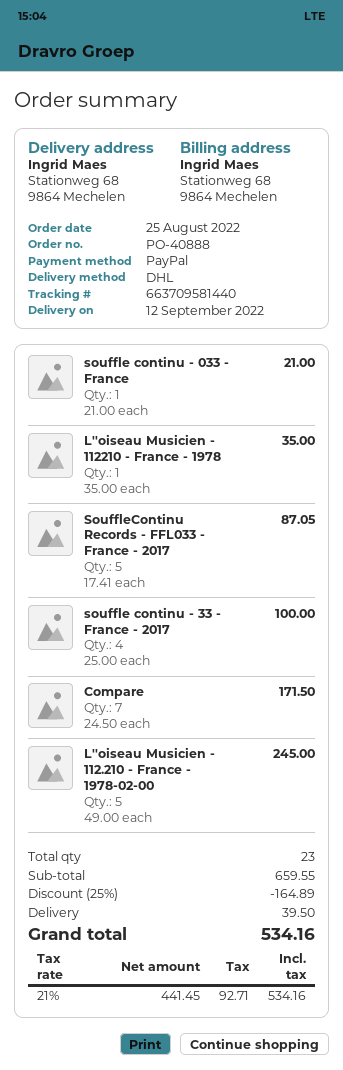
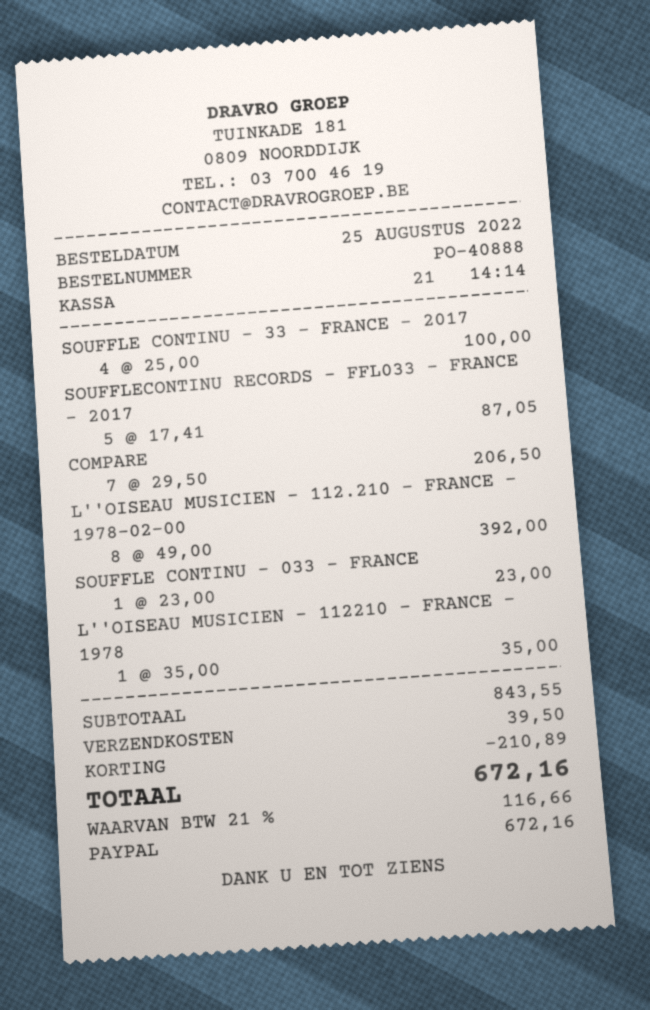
souffle continu - 033 - France: 1 x 21.00 = 21.00 -> 1 x 23.00 = 23.00
Compare: 7 x 24.50 = 171.50 -> 7 x 29.50 = 206.50
L''oiseau Musicien - 112.210 - France - 1978-02-00: 5 x 49.00 = 245.00 -> 8 x 49.00 = 392.00
subtotal: 659.55 -> 843.55
discount: 164.89 -> 210.89
tax: 21% = 92.71 -> 21% = 116.66
total: 534.16 -> 672.16

